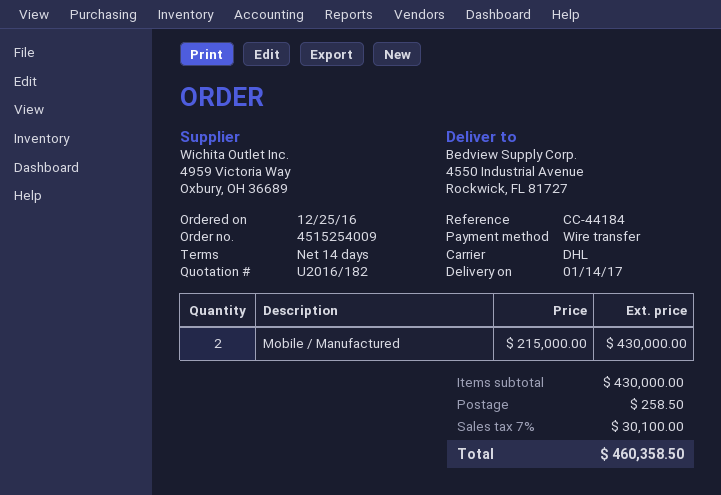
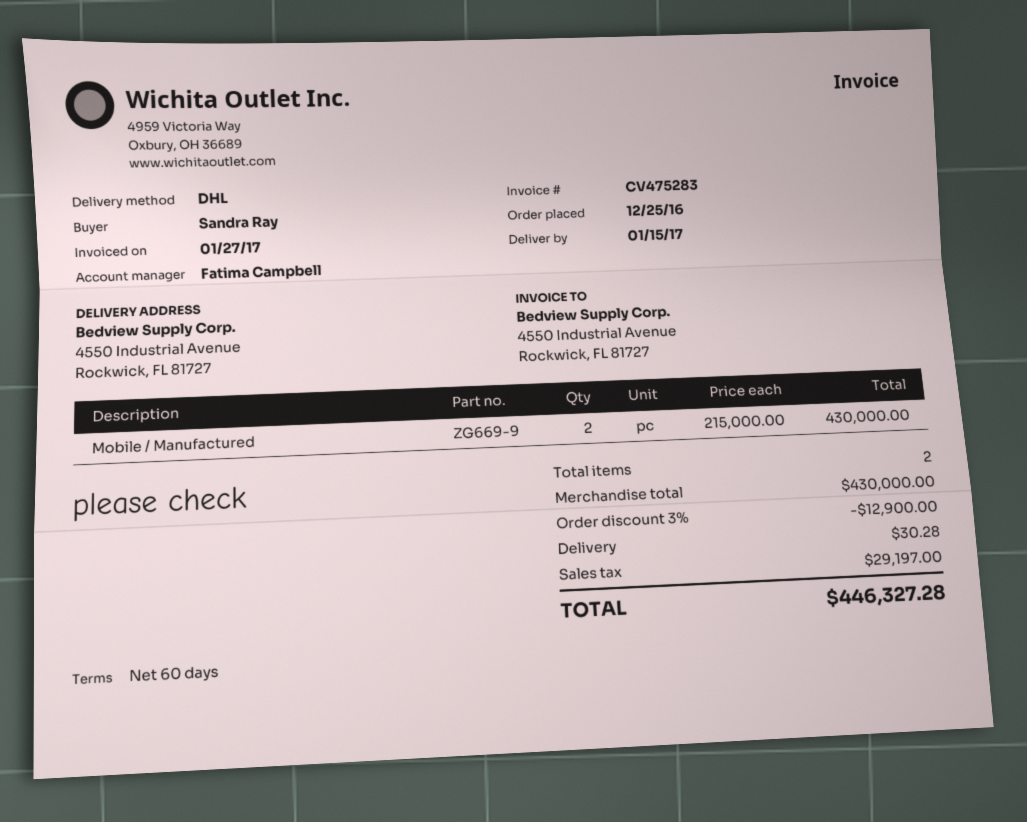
delivery date: 2017-01-14 -> 2017-01-15
payment terms: 14 days -> 60 days
discount: none -> 3% = 12900.00
shipping: 258.50 -> 30.28
tax: 30100.00 -> 29197.00
total: 460358.50 -> 446327.28

